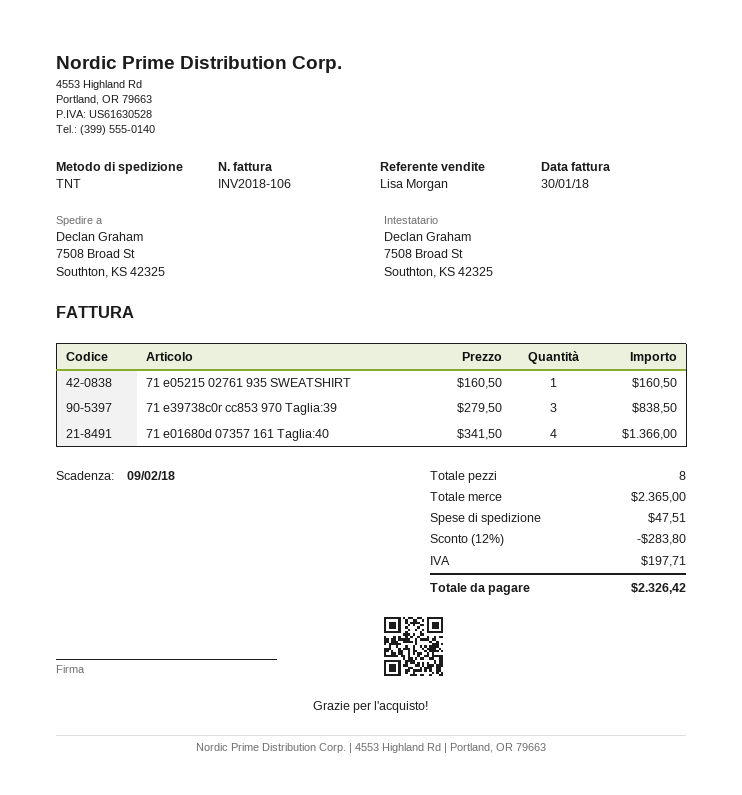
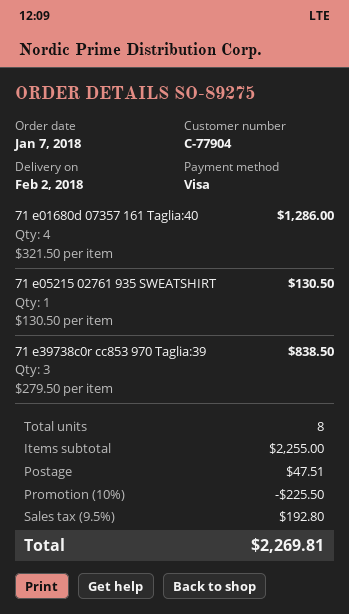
71 e05215 02761 935 SWEATSHIRT: 1 x 160.50 = 160.50 -> 1 x 130.50 = 130.50
71 e01680d 07357 161 Taglia:40: 4 x 341.50 = 1366.00 -> 4 x 321.50 = 1286.00
subtotal: 2365.00 -> 2255.00
discount: 12% = 283.80 -> 10% = 225.50
tax: 197.71 -> 192.80
total: 2326.42 -> 2269.81

